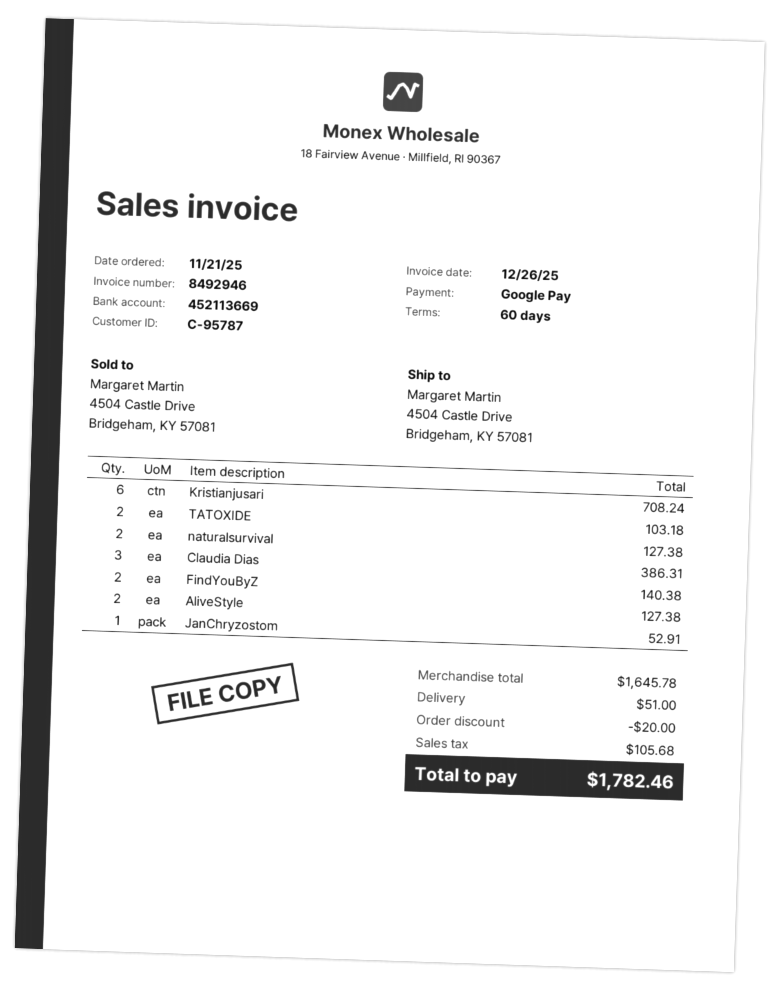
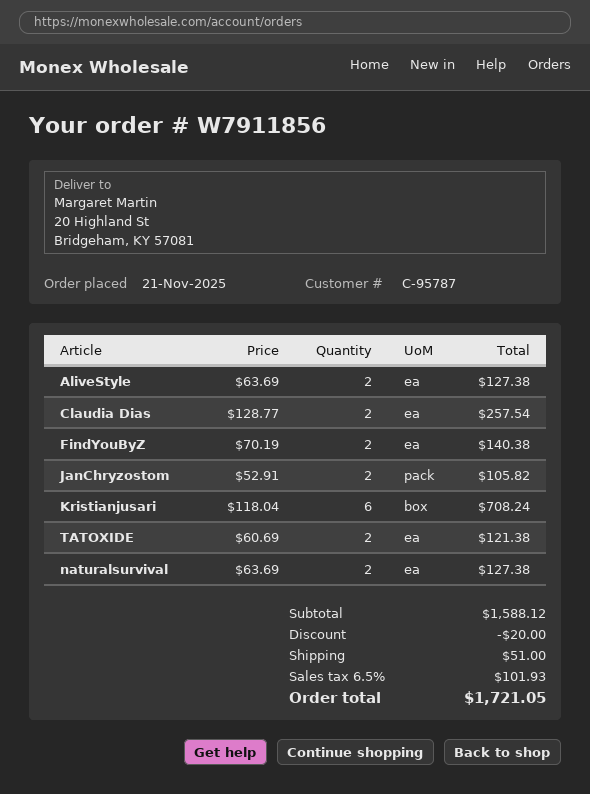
ship to: 4504 Castle Drive, Bridgeham, KY 57081 -> 20 Highland St, Bridgeham, KY 57081
TATOXIDE: 2 for 103.18 -> 2 for 121.38
Claudia Dias: 3 for 386.31 -> 2 for 257.54
JanChryzostom: 1 for 52.91 -> 2 for 105.82
subtotal: 1645.78 -> 1588.12
tax: 105.68 -> 101.93
total: 1782.46 -> 1721.05

